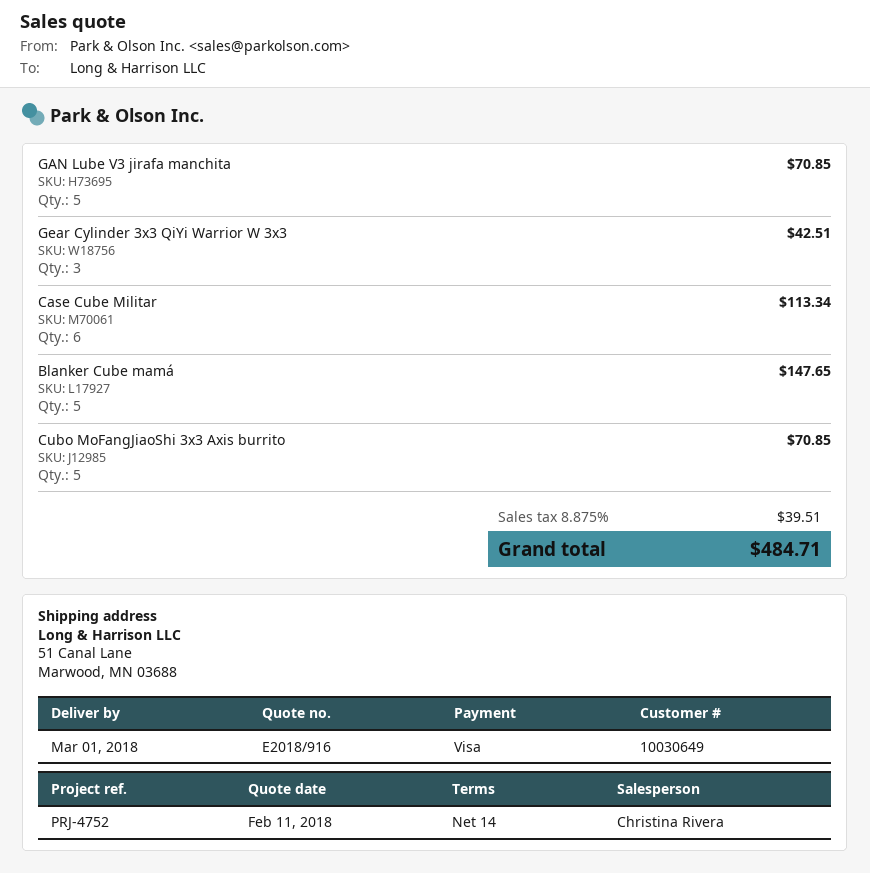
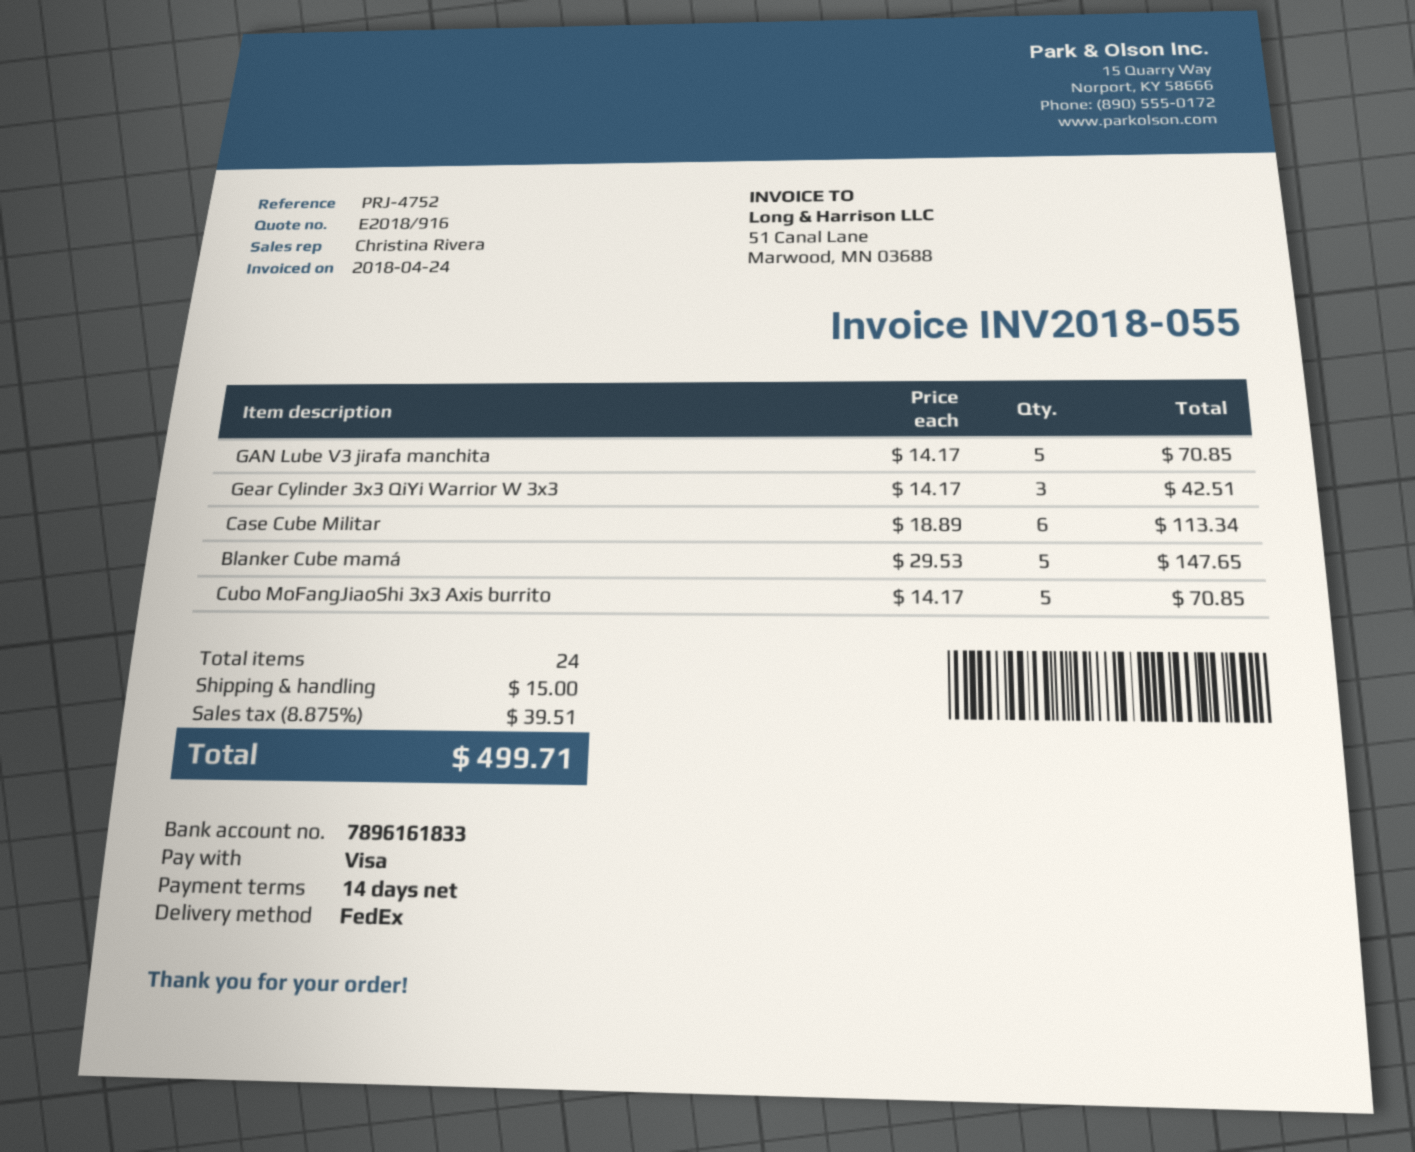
shipping: none -> 15.00
total: 484.71 -> 499.71

